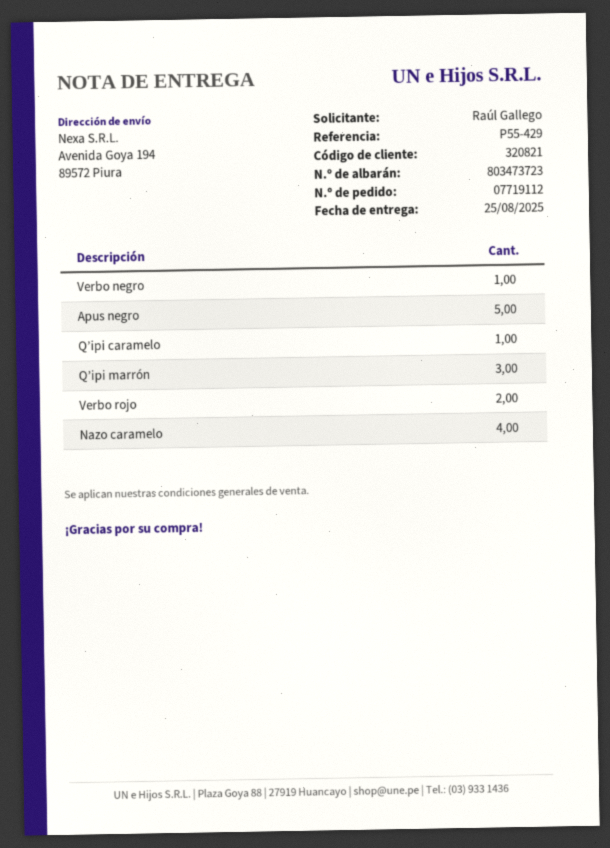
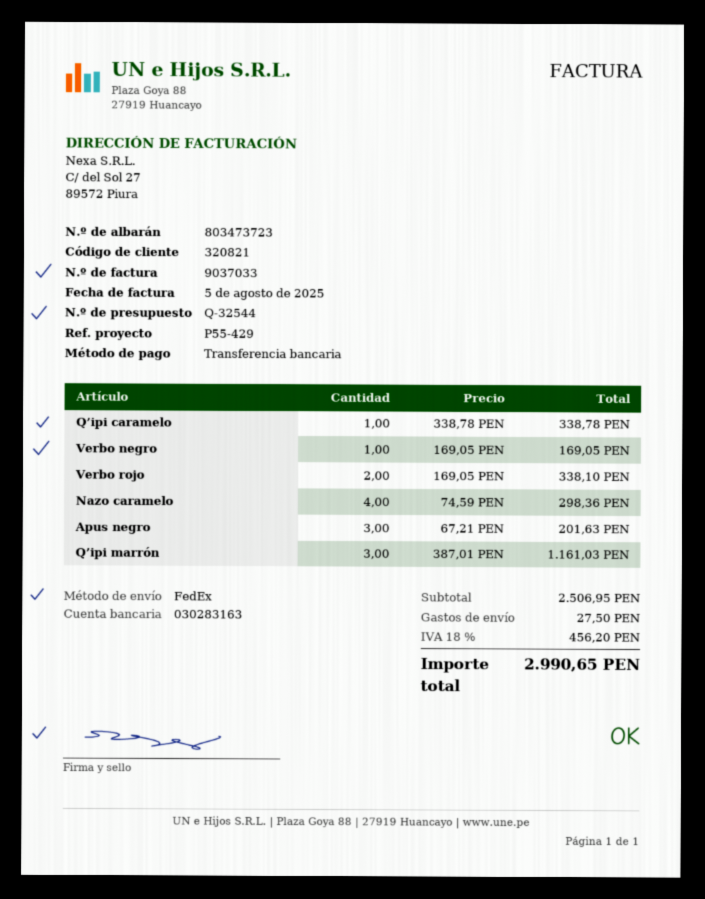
Apus negro: 5 -> 3

